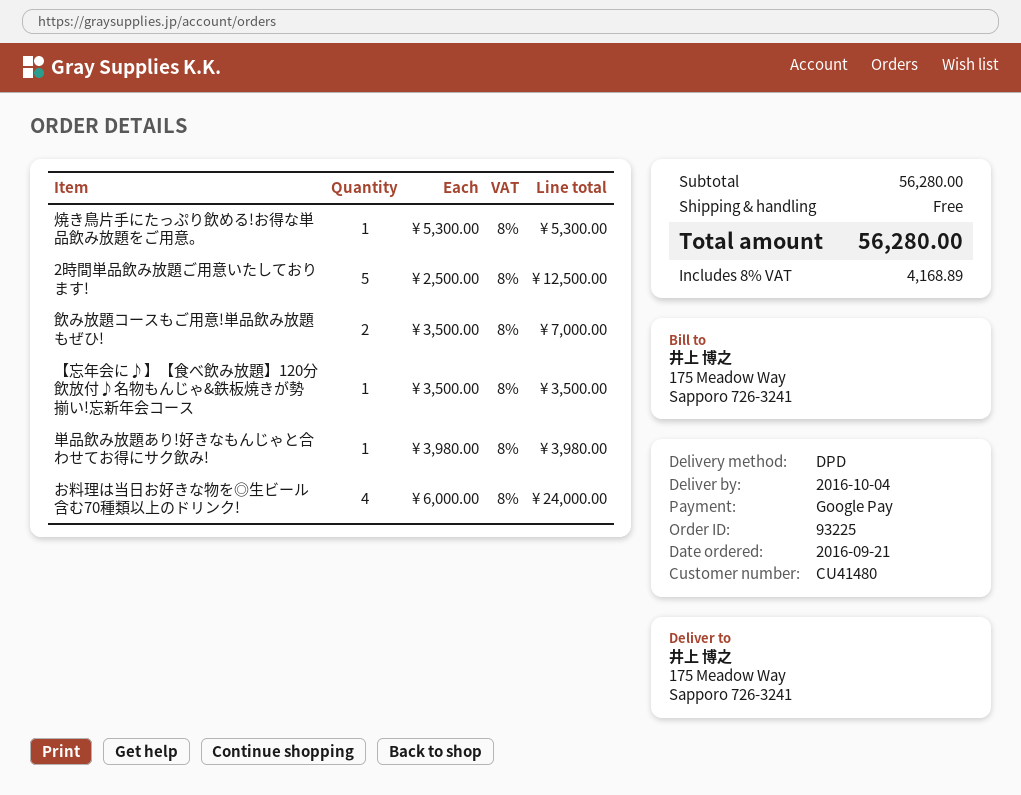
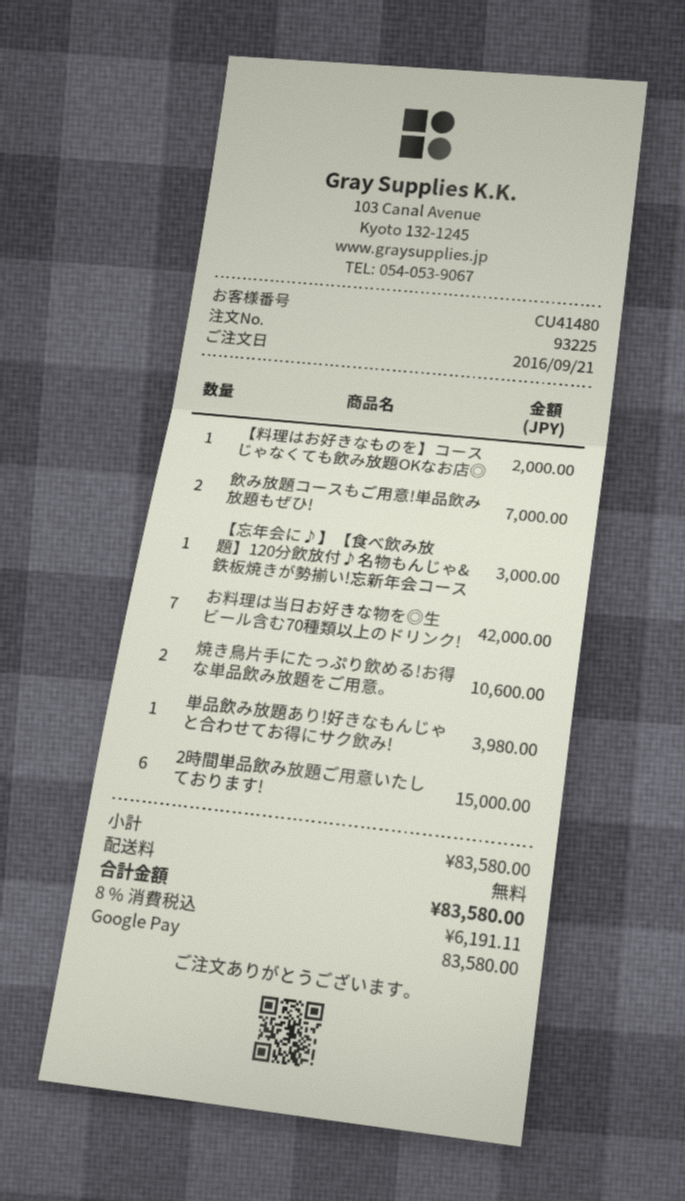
焼き鳥片手にたっぷり飲める!お得な単品飲み放題をご用意。: 1 for 5300.00 -> 2 for 10600.00
2時間単品飲み放題ご用意いたしております!: 5 for 12500.00 -> 6 for 15000.00
【忘年会に♪】【食べ飲み放題】120分飲放付♪名物もんじゃ&鉄板焼きが勢揃い!忘新年会コース: 1 for 3500.00 -> 1 for 3000.00
お料理は当日お好きな物を◎生ビール含む70種類以上のドリンク!: 4 for 24000.00 -> 7 for 42000.00
【料理はお好きなものを】コースじゃなくても飲み放題OKなお店◎: none -> 1 for 2000.00
subtotal: 56280.00 -> 83580.00
tax: 8% = 4168.89 -> 8% = 6191.11
total: 56280.00 -> 83580.00

